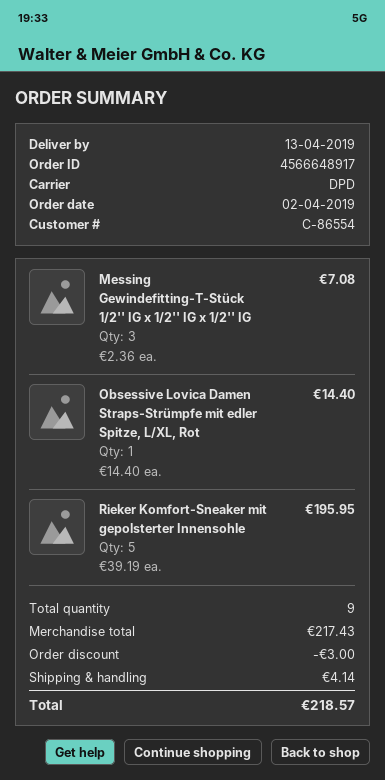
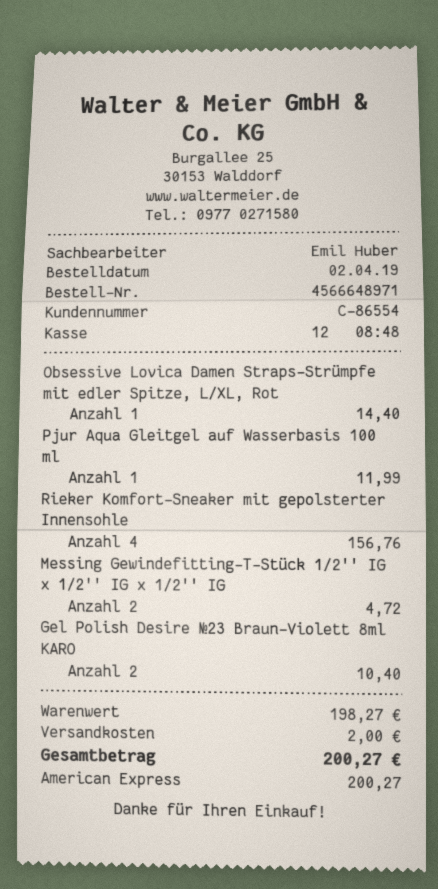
order number: 4566648917 -> 4566648971
Messing Gewindefitting-T-Stück 1/2'' IG x 1/2'' IG x 1/2'' IG: 3 for 7.08 -> 2 for 4.72
Rieker Komfort-Sneaker mit gepolsterter Innensohle: 5 for 195.95 -> 4 for 156.76
Pjur Aqua Gleitgel auf Wasserbasis 100 ml: none -> 1 for 11.99
Gel Polish Desire №23 Braun-Violett 8ml KARO: none -> 2 for 10.40
subtotal: 217.43 -> 198.27
discount: 3.00 -> none
shipping: 4.14 -> 2.00
total: 218.57 -> 200.27

